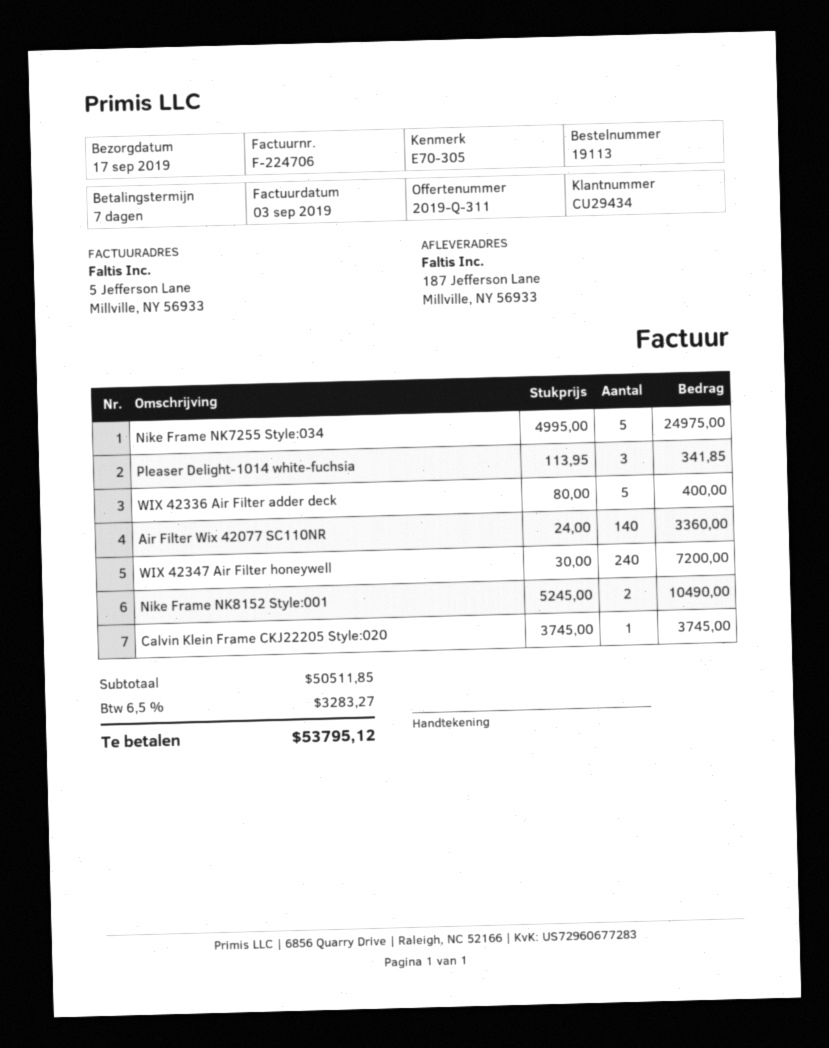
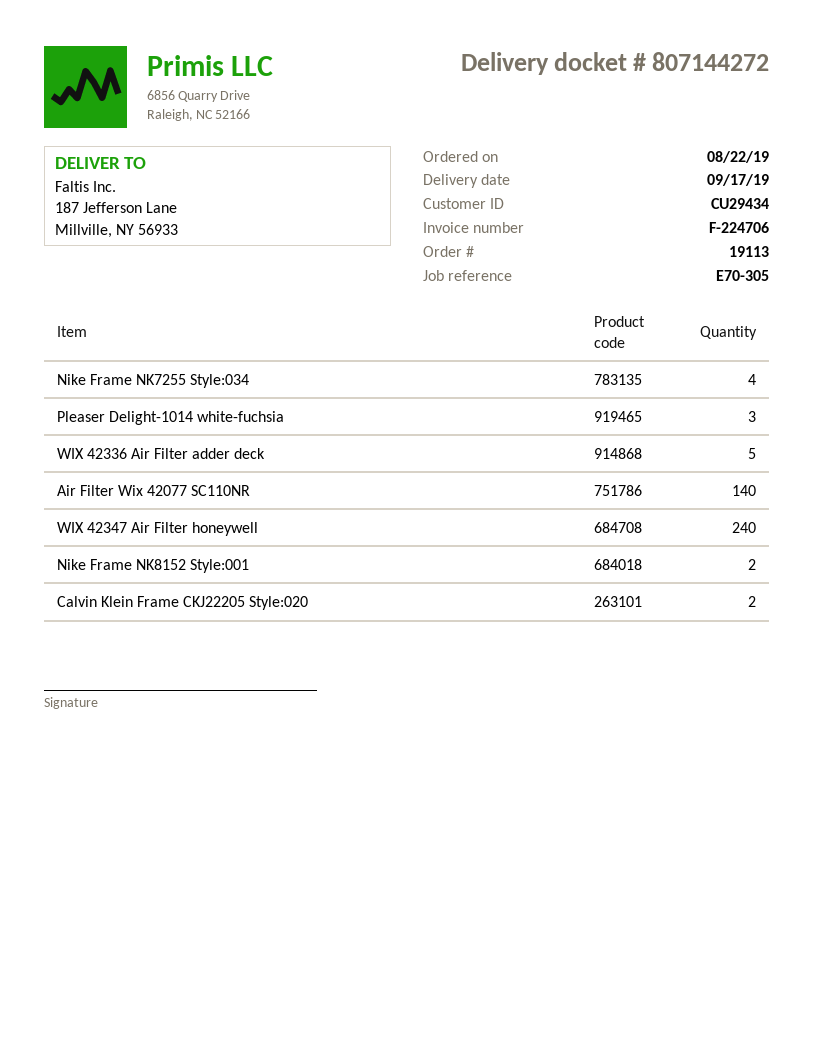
Nike Frame NK7255 Style:034: 5 -> 4
Calvin Klein Frame CKJ22205 Style:020: 1 -> 2

